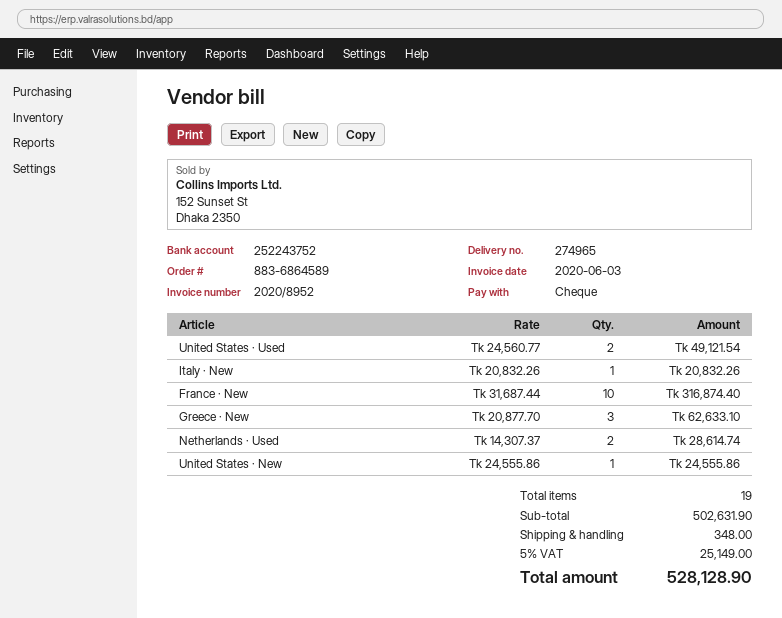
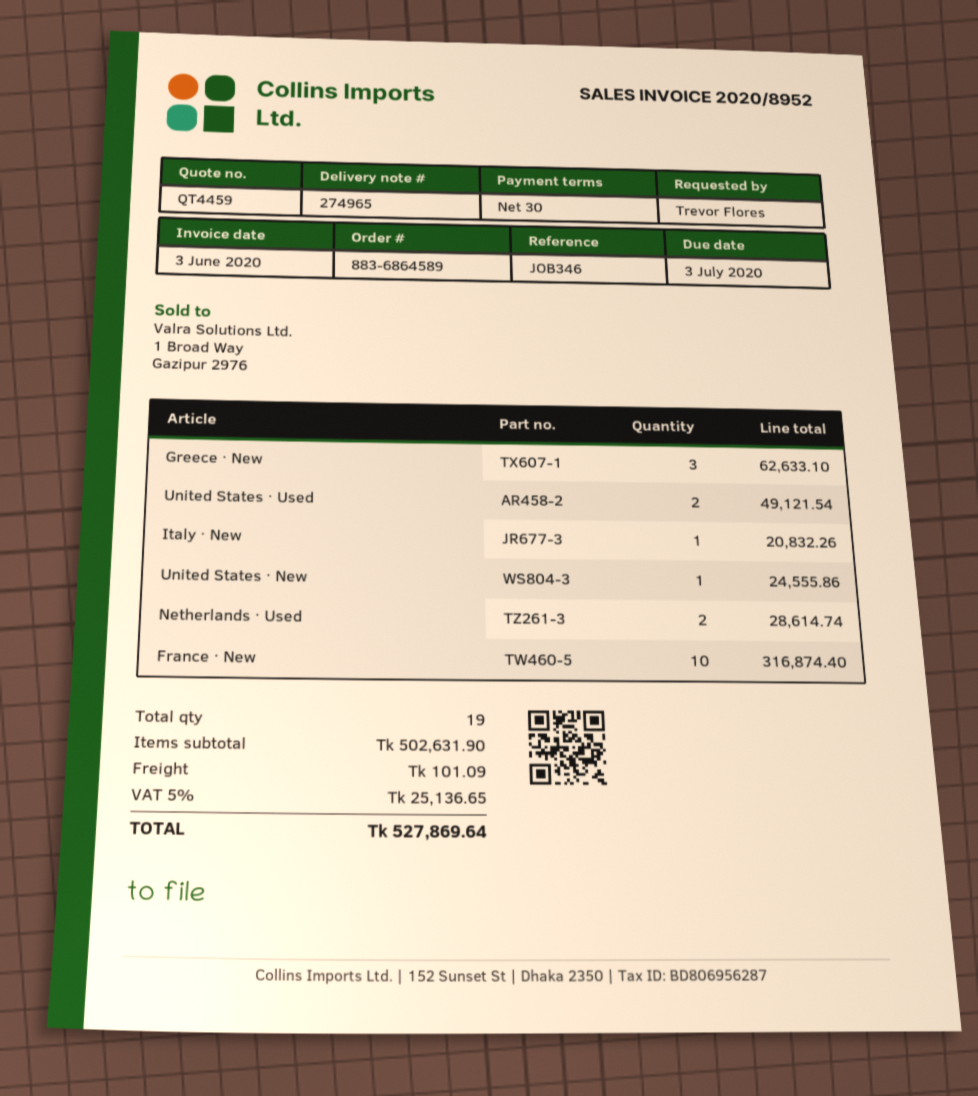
shipping: 348.00 -> 101.09
tax: 5% = 25149.00 -> 5% = 25136.65
total: 528128.90 -> 527869.64

